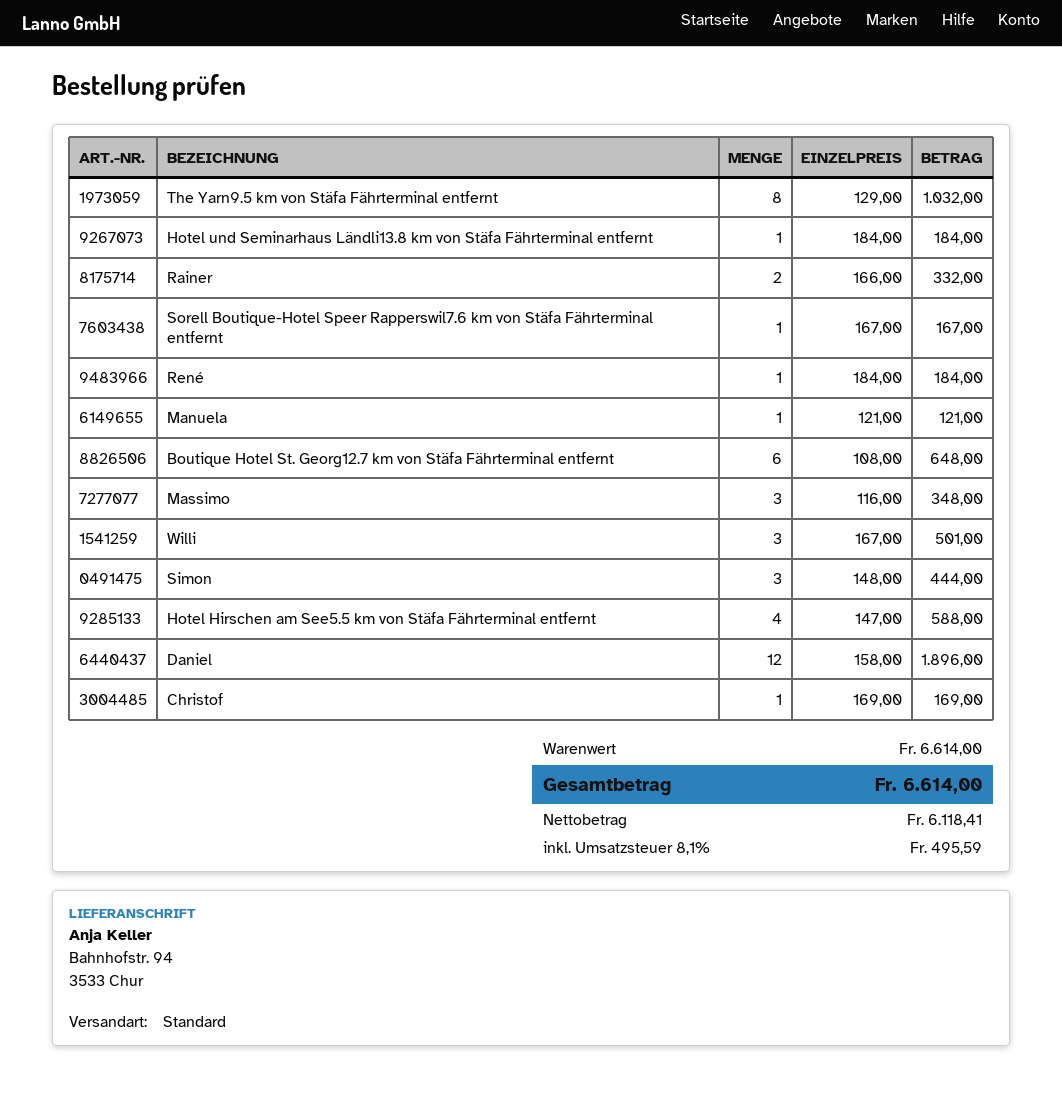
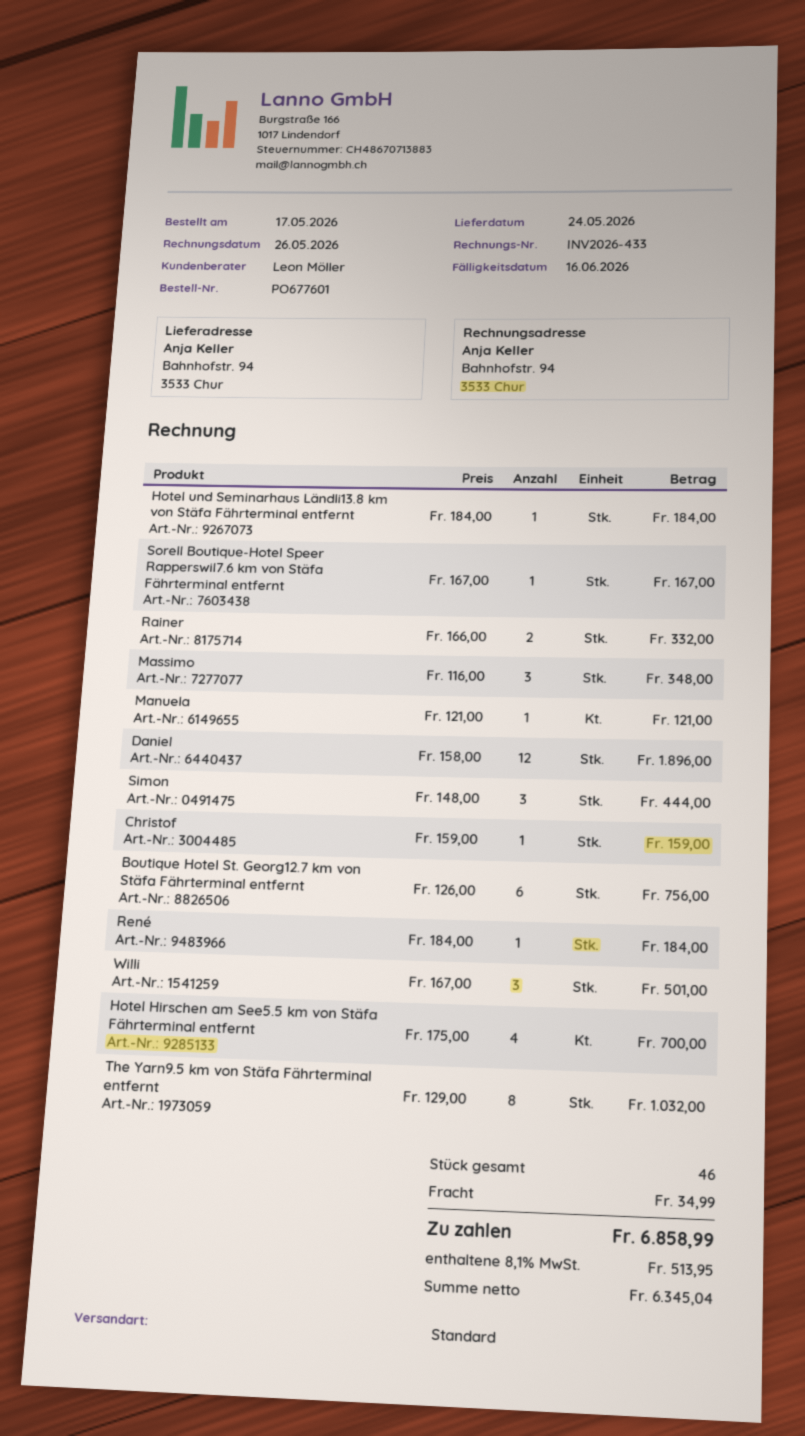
Boutique Hotel St. Georg12.7 km von Stäfa Fährterminal entfernt: 6 x 108.00 = 648.00 -> 6 x 126.00 = 756.00
Hotel Hirschen am See5.5 km von Stäfa Fährterminal entfernt: 4 x 147.00 = 588.00 -> 4 x 175.00 = 700.00
Christof: 1 x 169.00 = 169.00 -> 1 x 159.00 = 159.00
shipping: none -> 34.99
net: 6118.41 -> 6345.04
tax: 8.1% = 495.59 -> 8.1% = 513.95
total: 6614.00 -> 6858.99

